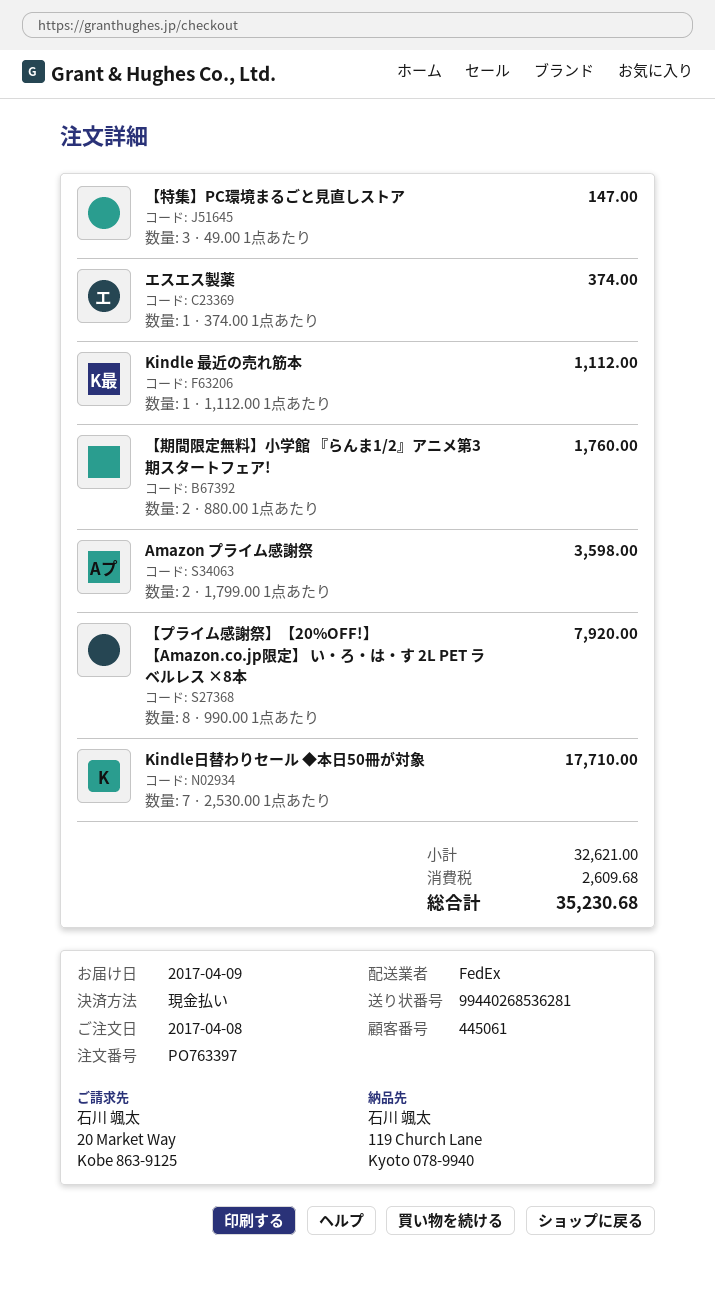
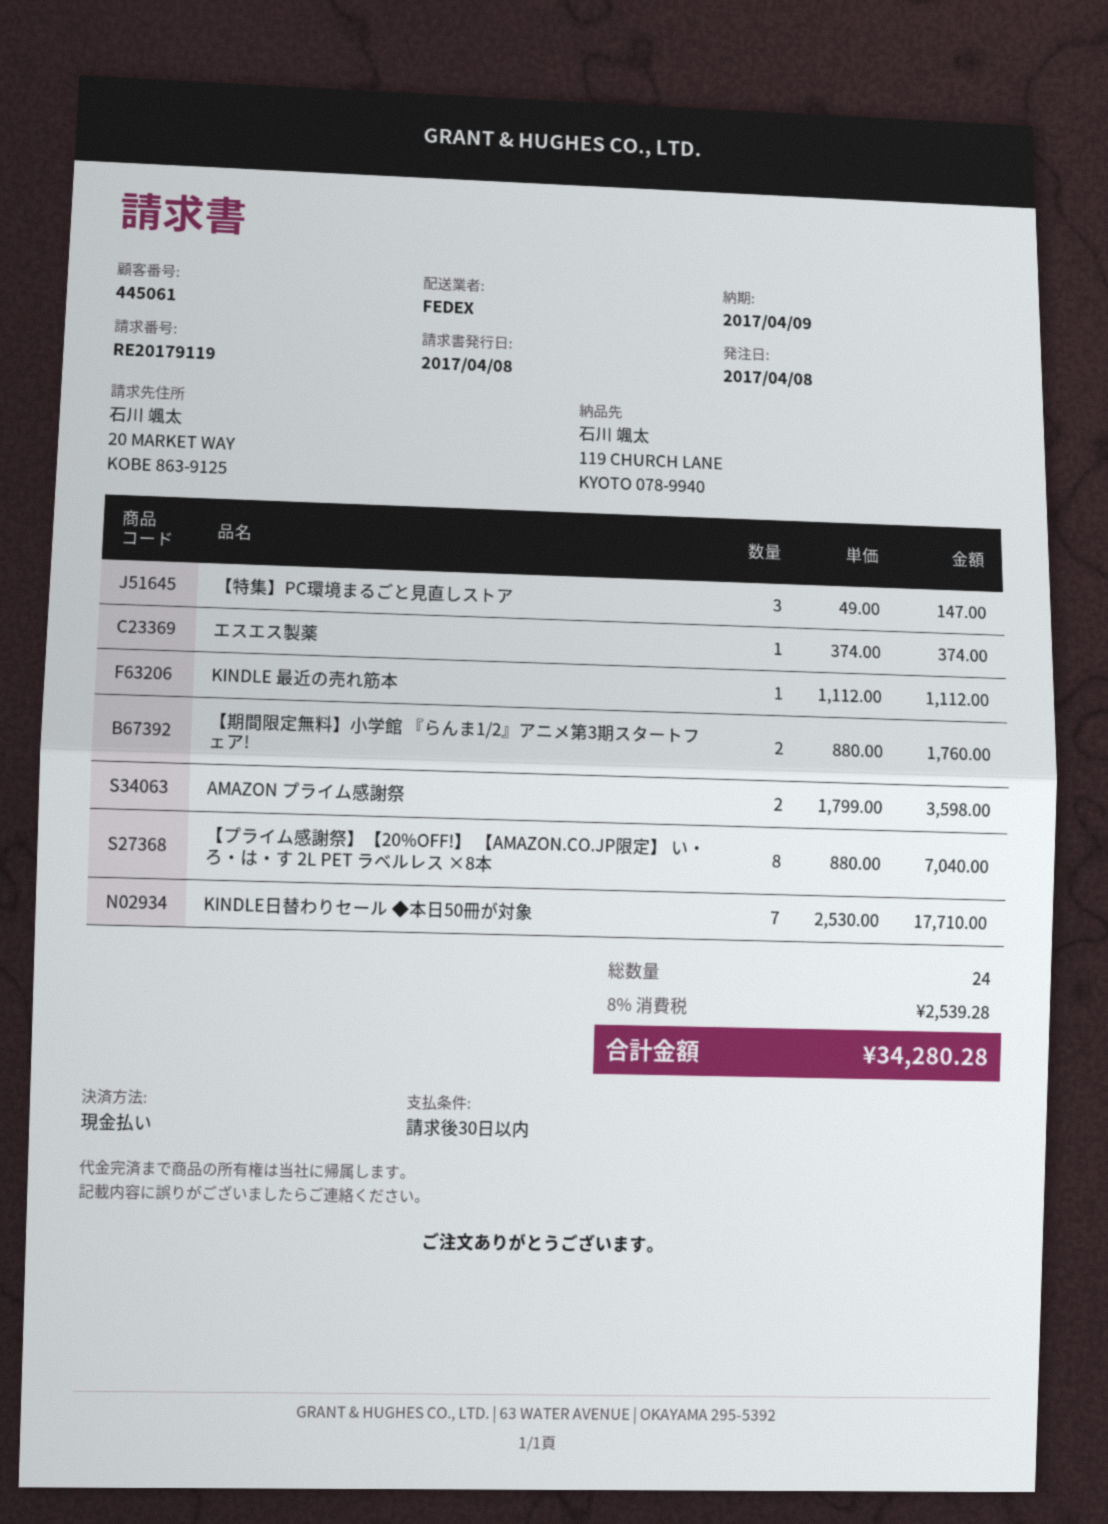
【プライム感謝祭】【20%OFF!】 【Amazon.co.jp限定】 い・ろ・は・す 2L PET ラベルレス ×8本: 8 x 990.00 = 7920.00 -> 8 x 880.00 = 7040.00
tax: 2609.68 -> 2539.28
total: 35230.68 -> 34280.28

